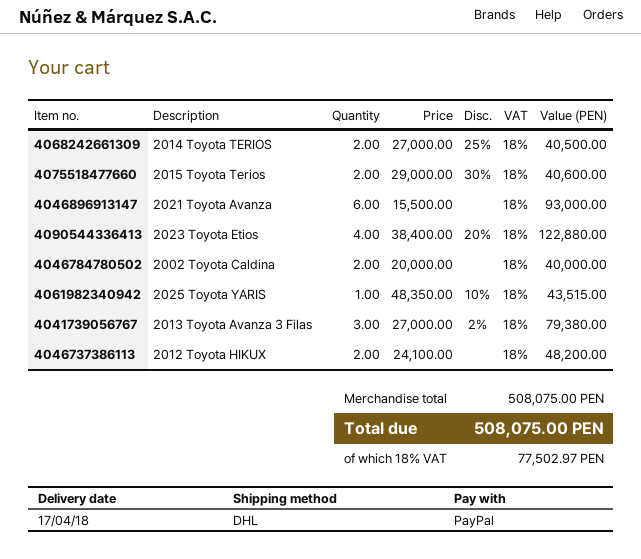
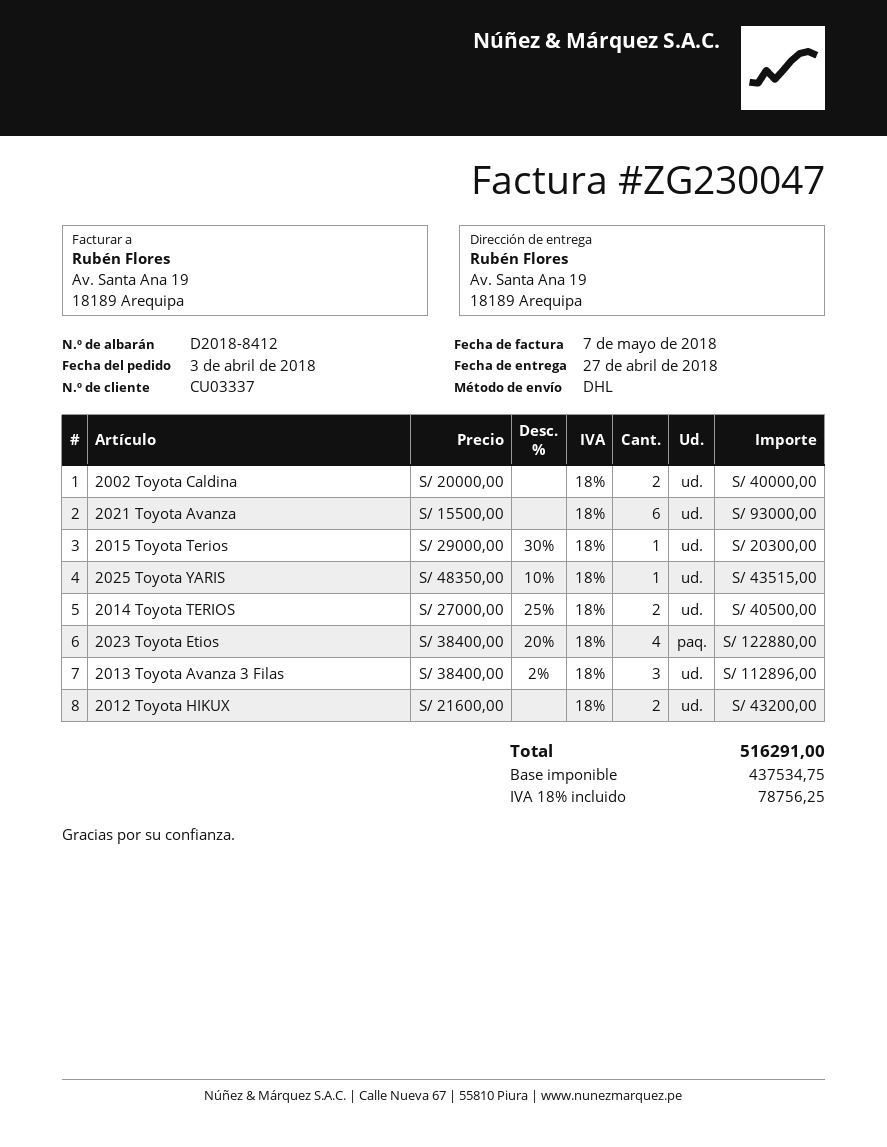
delivery date: 2018-04-17 -> 2018-04-27
2015 Toyota Terios: 2 x 29000.00 - 30% = 40600.00 -> 1 x 29000.00 - 30% = 20300.00
2013 Toyota Avanza 3 Filas: 3 x 27000.00 - 2% = 79380.00 -> 3 x 38400.00 - 2% = 112896.00
2012 Toyota HIKUX: 2 x 24100.00 = 48200.00 -> 2 x 21600.00 = 43200.00
tax: 18% = 77502.97 -> 18% = 78756.25
total: 508075.00 -> 516291.00

